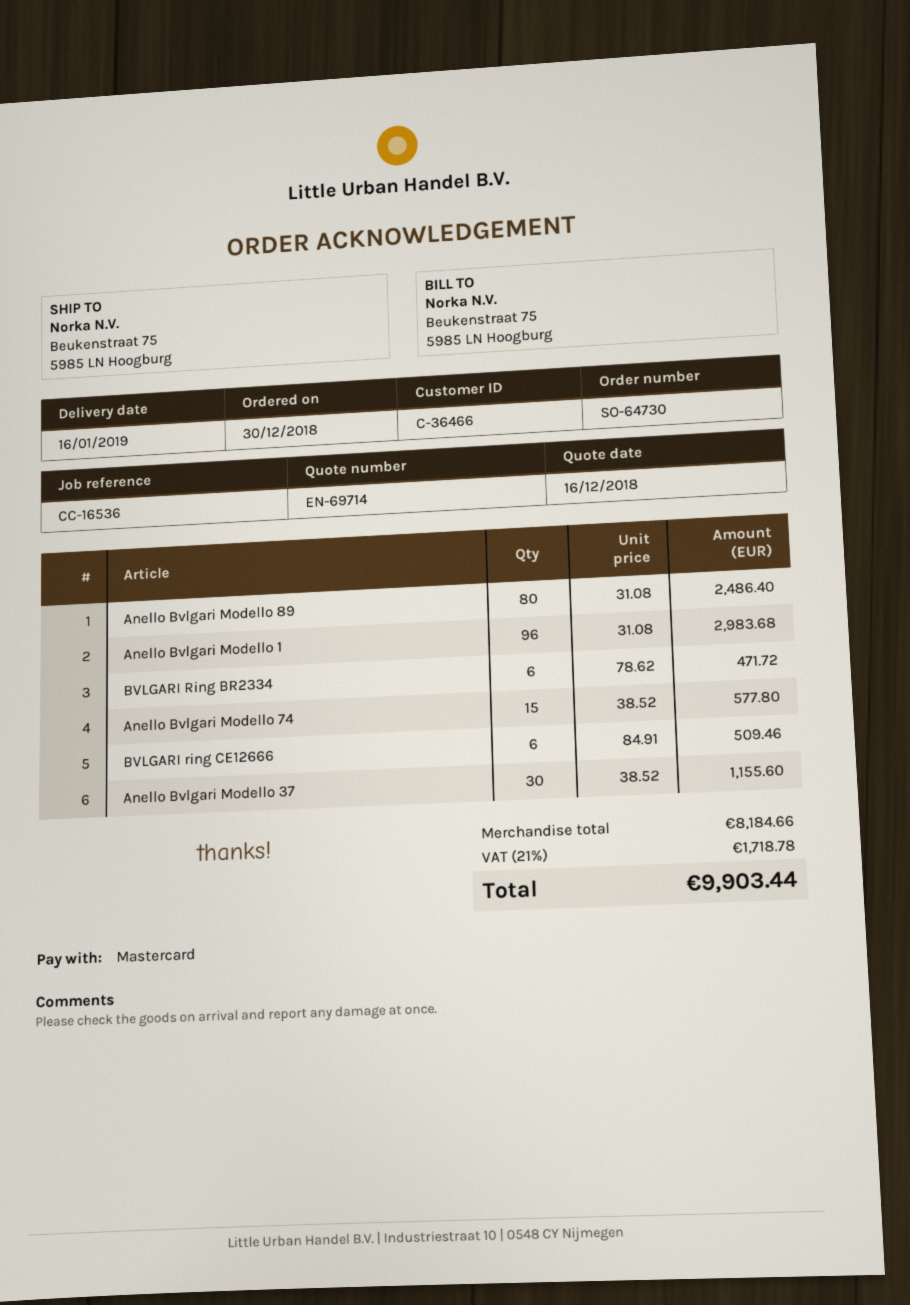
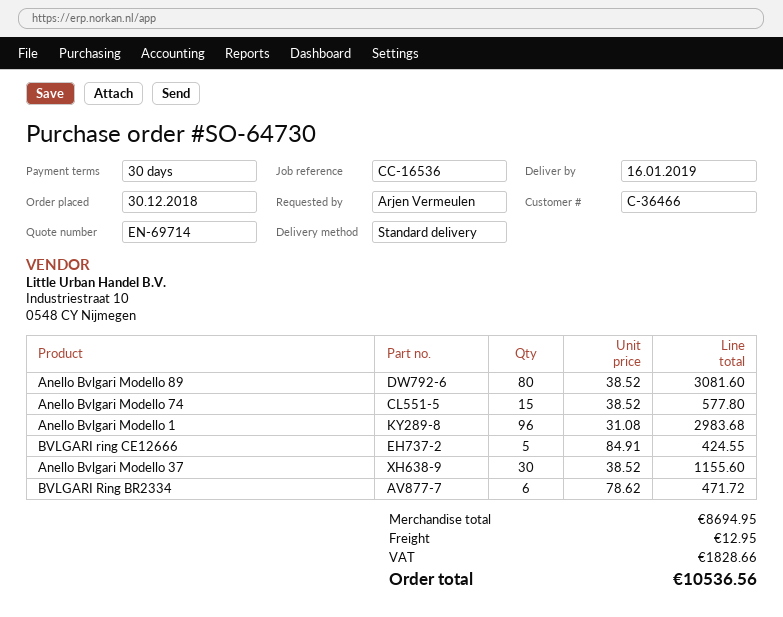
Anello Bvlgari Modello 89: 80 x 31.08 = 2486.40 -> 80 x 38.52 = 3081.60
BVLGARI ring CE12666: 6 x 84.91 = 509.46 -> 5 x 84.91 = 424.55
subtotal: 8184.66 -> 8694.95
shipping: none -> 12.95
tax: 1718.78 -> 1828.66
total: 9903.44 -> 10536.56

